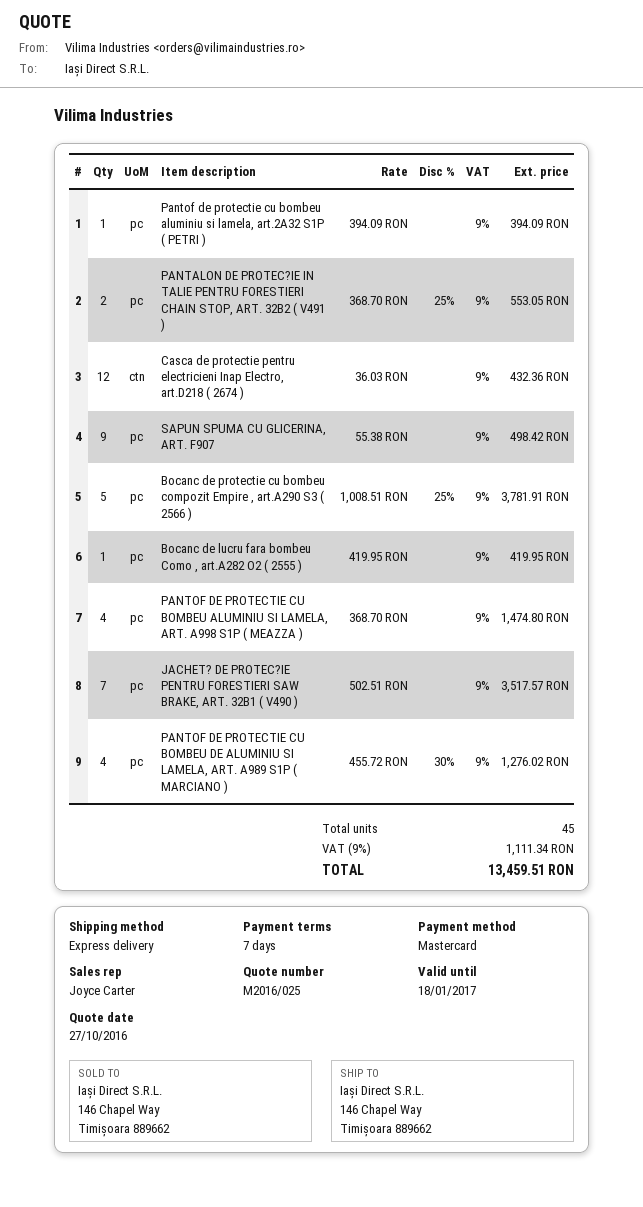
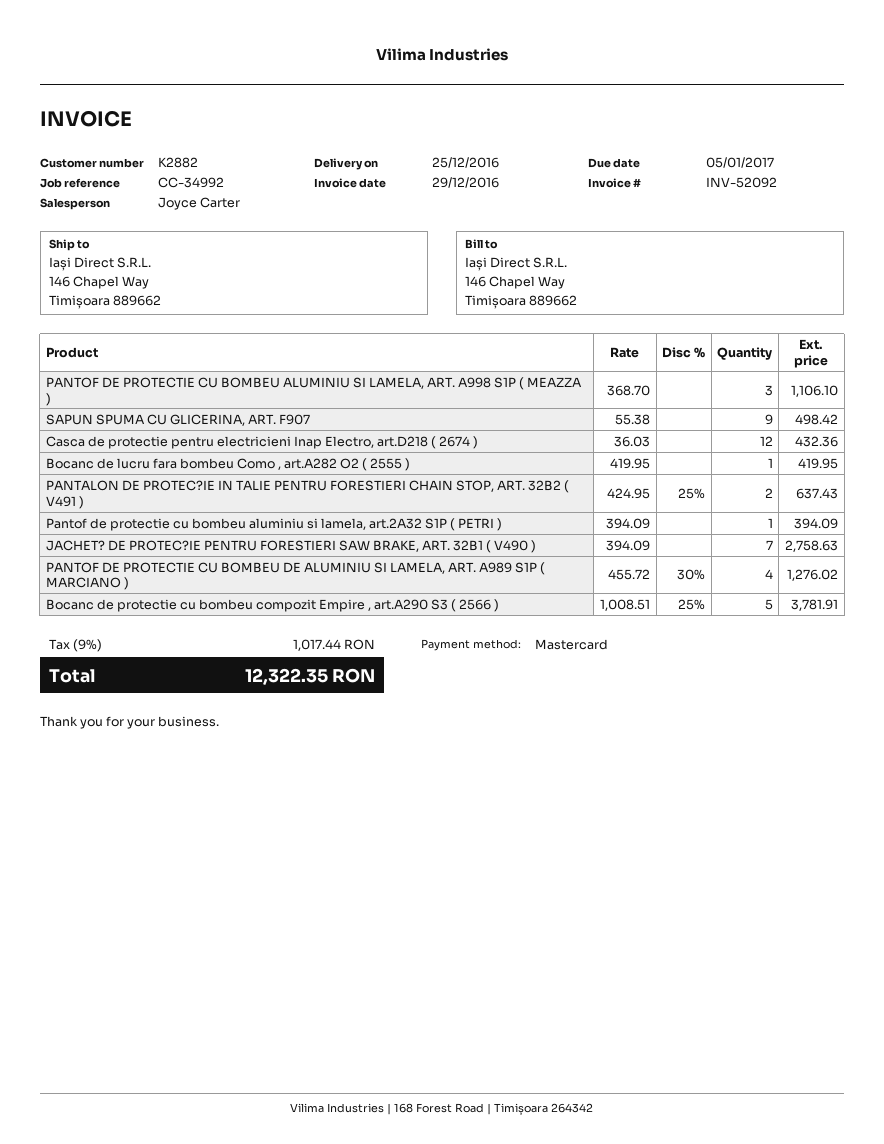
PANTALON DE PROTEC?IE IN TALIE PENTRU FORESTIERI CHAIN STOP, ART. 32B2 ( V491 ): 2 x 368.70 - 25% = 553.05 -> 2 x 424.95 - 25% = 637.43
PANTOF DE PROTECTIE CU BOMBEU ALUMINIU SI LAMELA, ART. A998 S1P ( MEAZZA ): 4 x 368.70 = 1474.80 -> 3 x 368.70 = 1106.10
JACHET? DE PROTEC?IE PENTRU FORESTIERI SAW BRAKE, ART. 32B1 ( V490 ): 7 x 502.51 = 3517.57 -> 7 x 394.09 = 2758.63
tax: 9% = 1111.34 -> 9% = 1017.44
total: 13459.51 -> 12322.35

